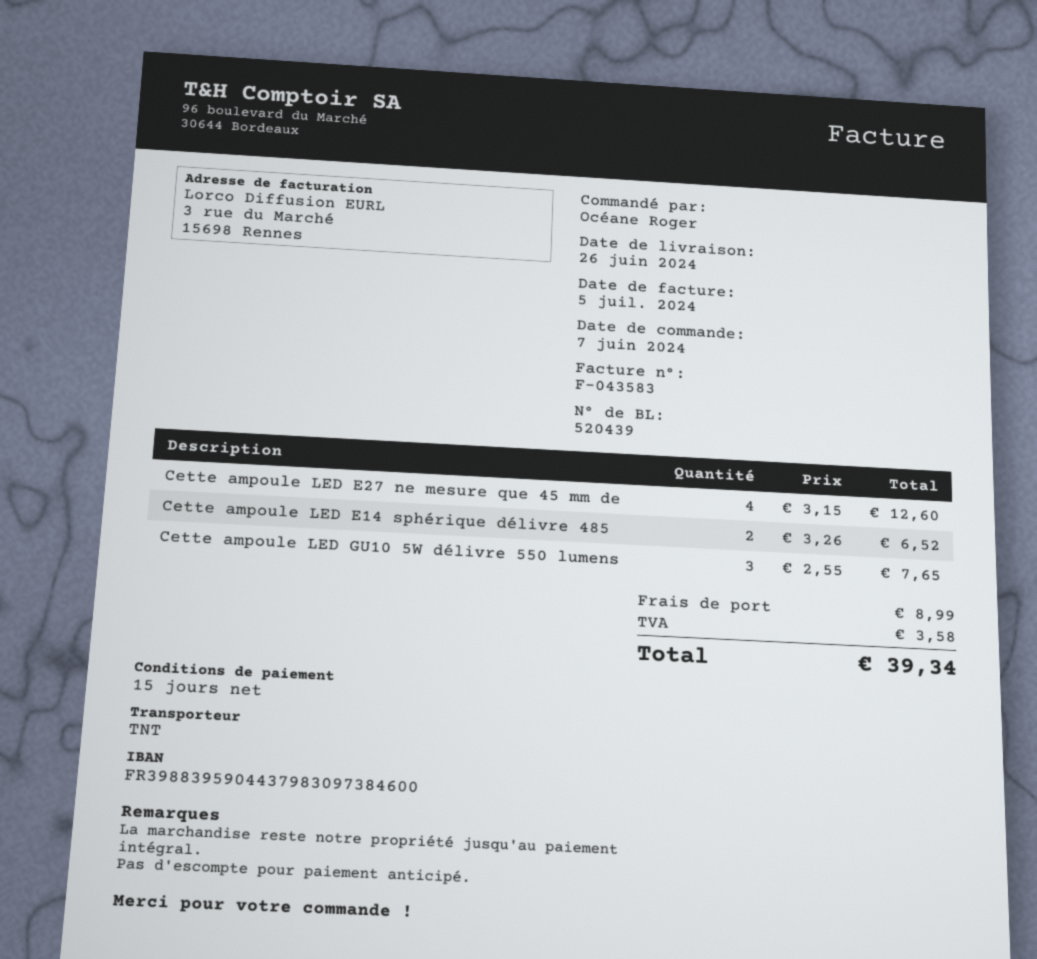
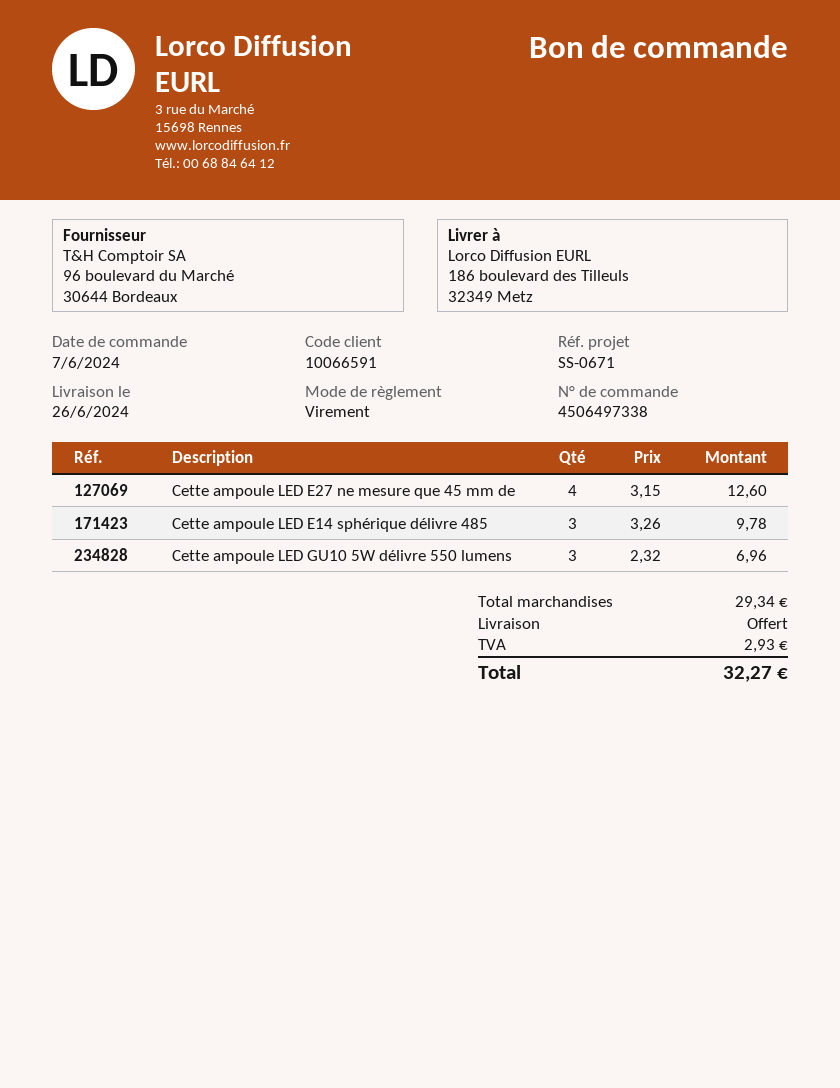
Cette ampoule LED E14 sphérique délivre 485: 2 x 3.26 = 6.52 -> 3 x 3.26 = 9.78
Cette ampoule LED GU10 5W délivre 550 lumens: 3 x 2.55 = 7.65 -> 3 x 2.32 = 6.96
shipping: 8.99 -> 0.00
tax: 3.58 -> 2.93
total: 39.34 -> 32.27

